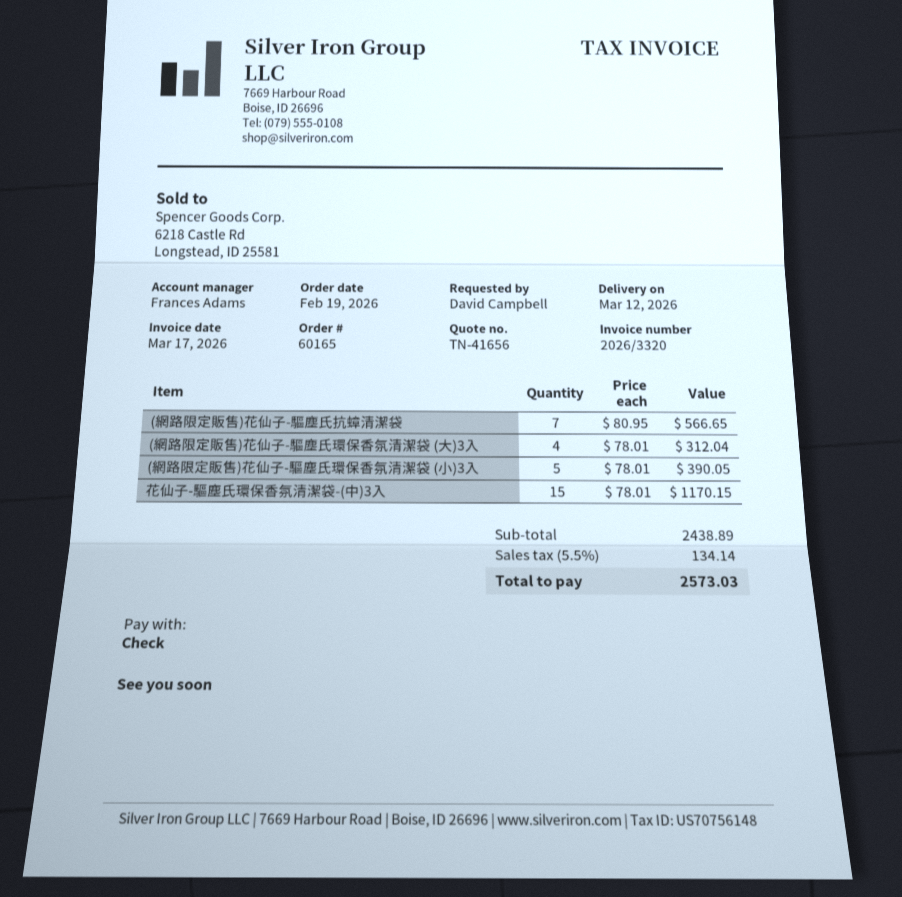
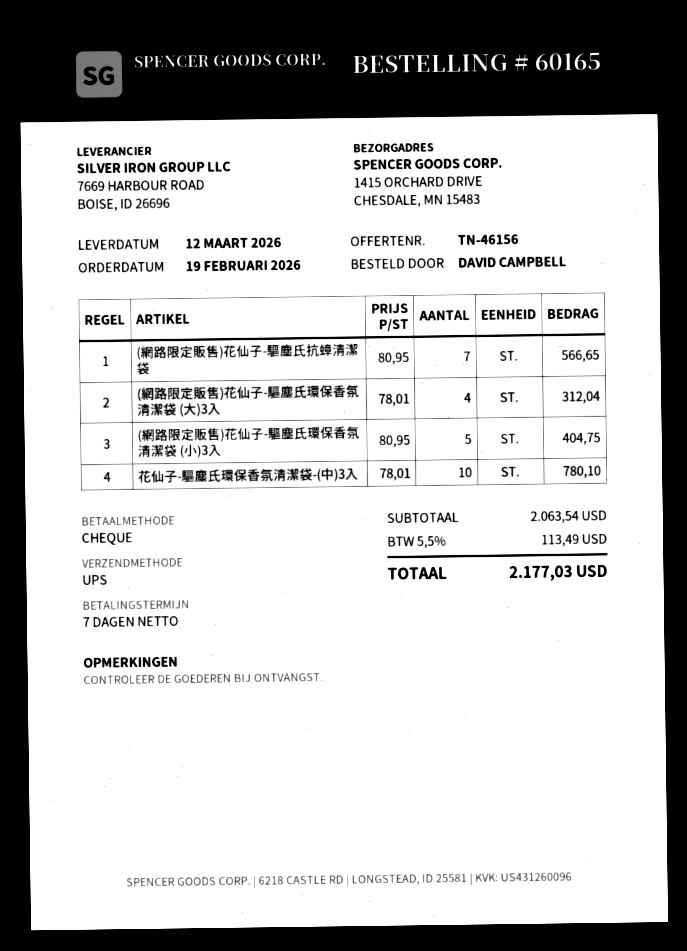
quote number: TN-41656 -> TN-46156
(網路限定販售)花仙子-驅塵氏環保香氛清潔袋 (小)3入: 5 x 78.01 = 390.05 -> 5 x 80.95 = 404.75
花仙子-驅塵氏環保香氛清潔袋-(中)3入: 15 x 78.01 = 1170.15 -> 10 x 78.01 = 780.10
subtotal: 2438.89 -> 2063.54
tax: 5.5% = 134.14 -> 5.5% = 113.49
total: 2573.03 -> 2177.03

